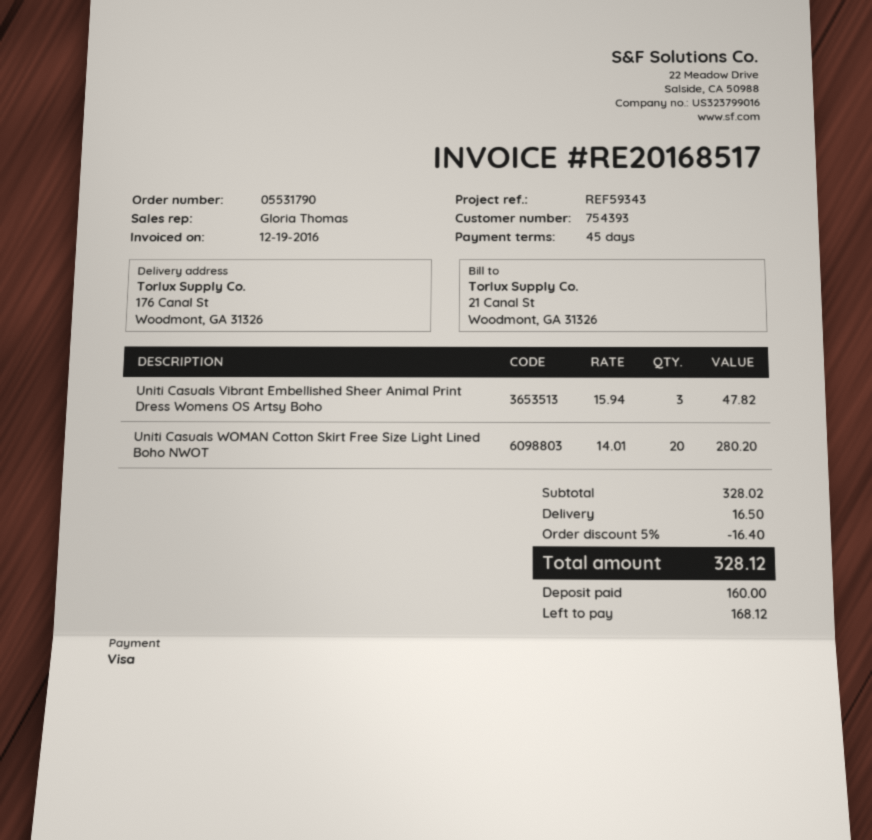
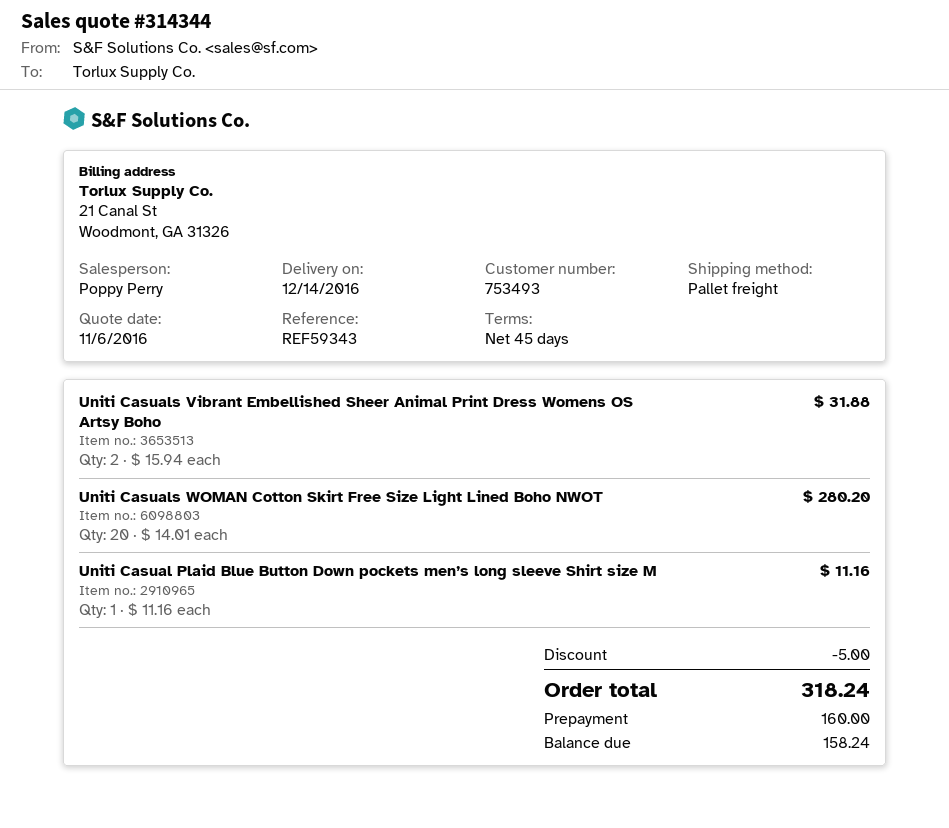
customer number: 754393 -> 753493
sales rep: Gloria Thomas -> Poppy Perry
Uniti Casuals Vibrant Embellished Sheer Animal Print Dress Womens OS Artsy Boho: 3 x 15.94 = 47.82 -> 2 x 15.94 = 31.88
Uniti Casual Plaid Blue Button Down pockets men’s long sleeve Shirt size M: none -> 1 x 11.16 = 11.16
discount: 16.40 -> 5.00
shipping: 16.50 -> none
total: 328.12 -> 318.24
balance: 168.12 -> 158.24

